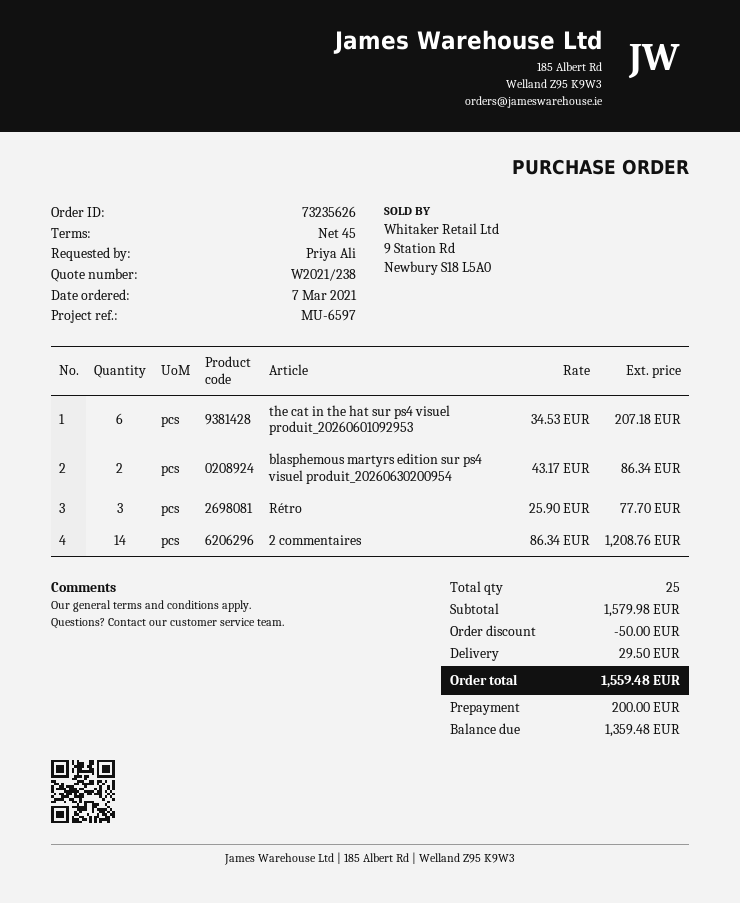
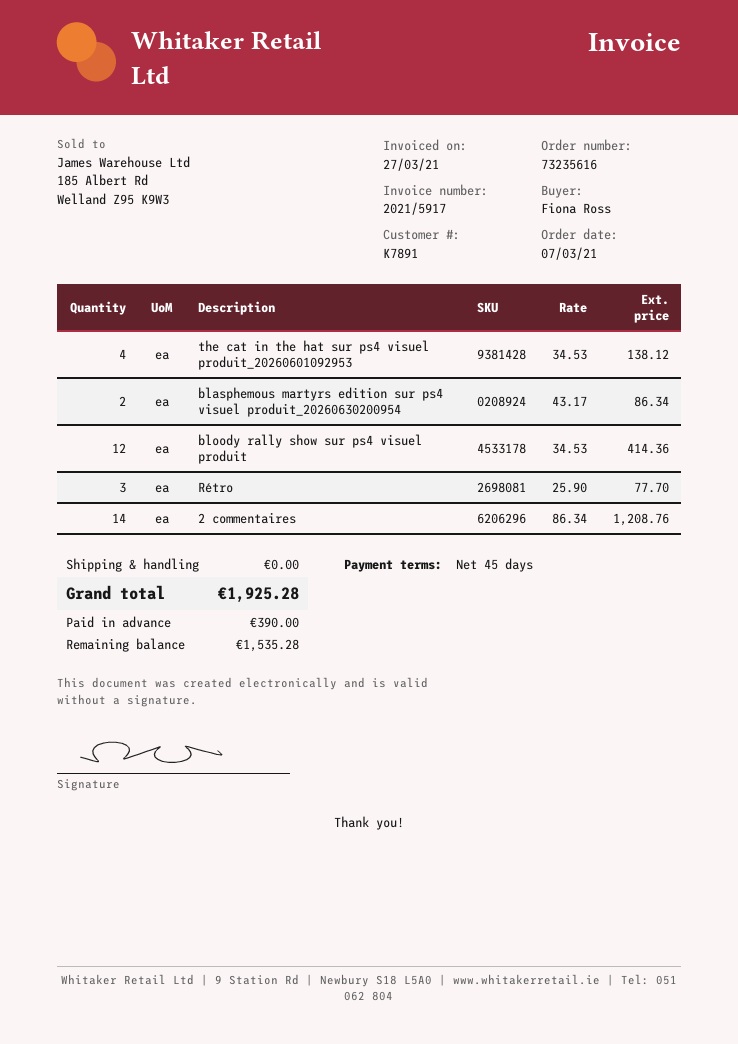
order number: 73235626 -> 73235616
ordered by: Priya Ali -> Fiona Ross
the cat in the hat sur ps4 visuel produit_20260601092953: 6 x 34.53 = 207.18 -> 4 x 34.53 = 138.12
bloody rally show sur ps4 visuel produit: none -> 12 x 34.53 = 414.36
discount: 50.00 -> none
shipping: 29.50 -> 0.00
total: 1559.48 -> 1925.28
deposit: 200.00 -> 390.00
balance: 1359.48 -> 1535.28

